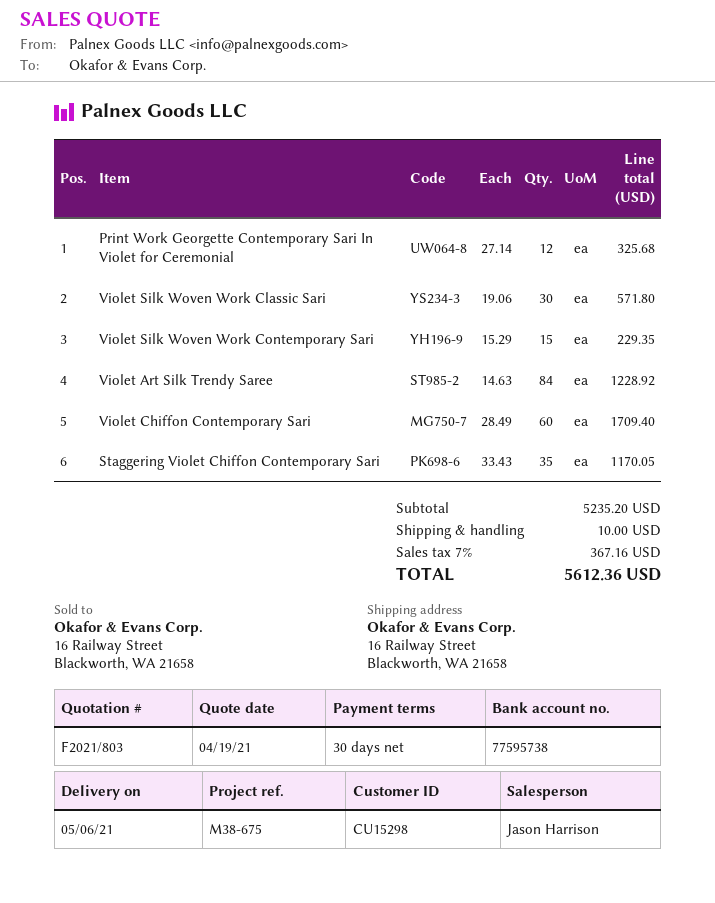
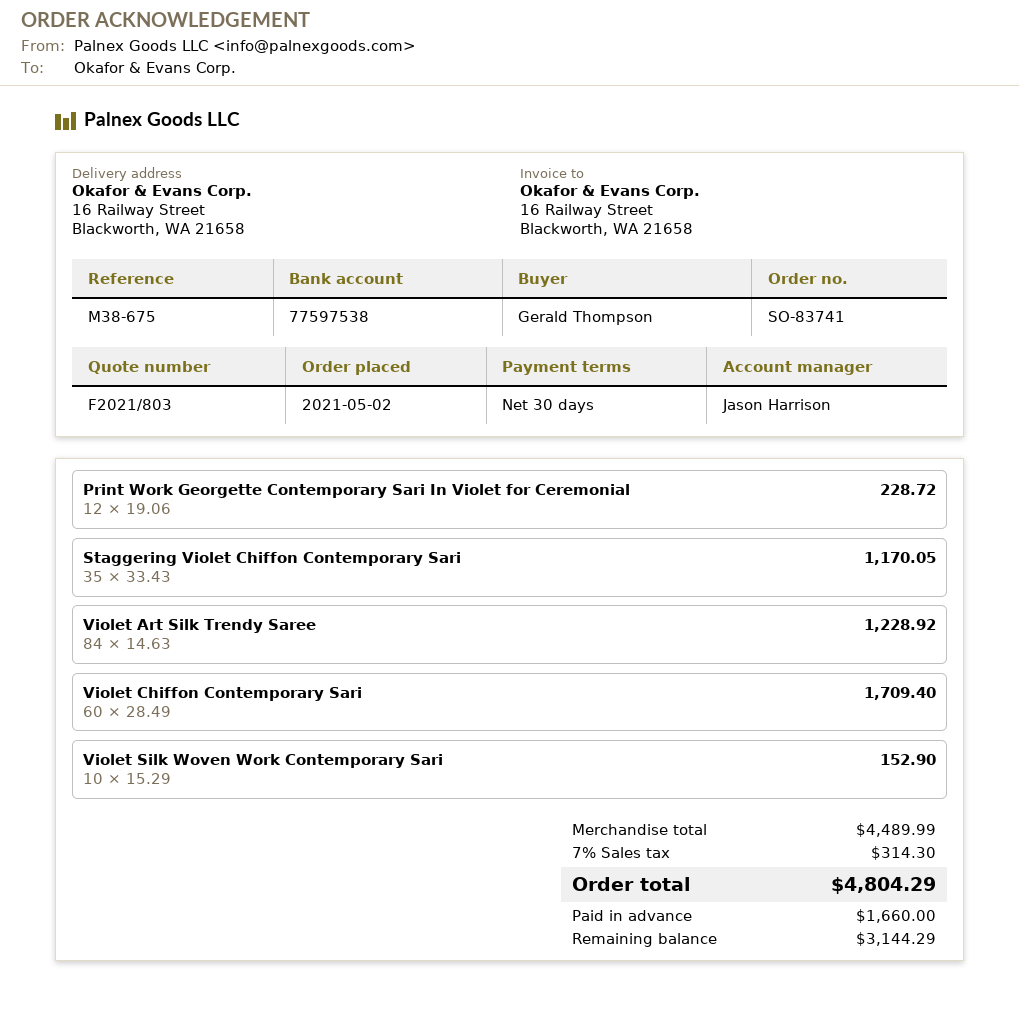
bank account: 77595738 -> 77597538
Print Work Georgette Contemporary Sari In Violet for Ceremonial: 12 x 27.14 = 325.68 -> 12 x 19.06 = 228.72
Violet Silk Woven Work Classic Sari: 30 x 19.06 = 571.80 -> none
Violet Silk Woven Work Contemporary Sari: 15 x 15.29 = 229.35 -> 10 x 15.29 = 152.90
subtotal: 5235.20 -> 4489.99
shipping: 10.00 -> none
tax: 7% = 367.16 -> 7% = 314.30
total: 5612.36 -> 4804.29

